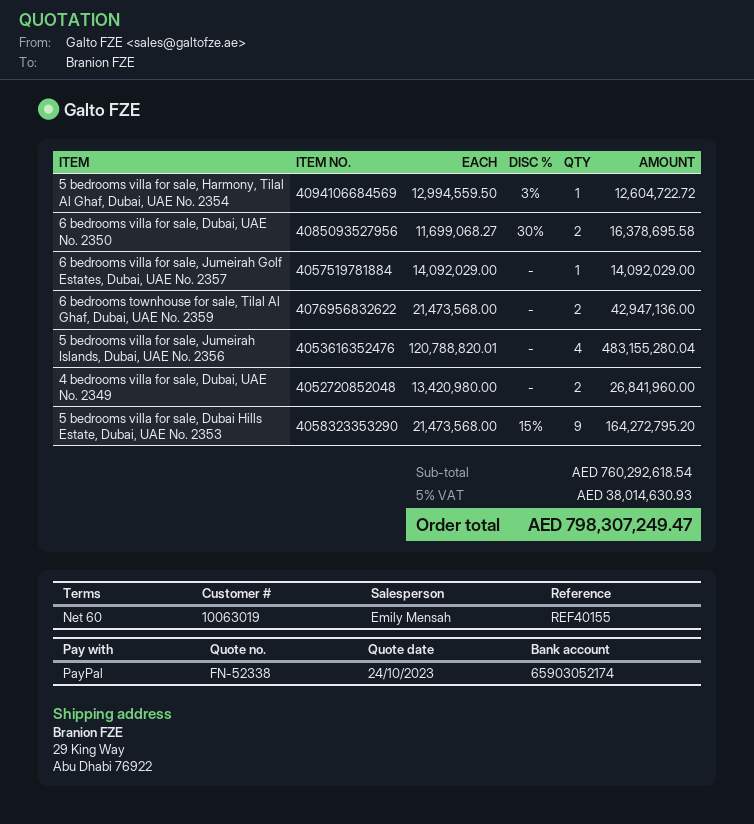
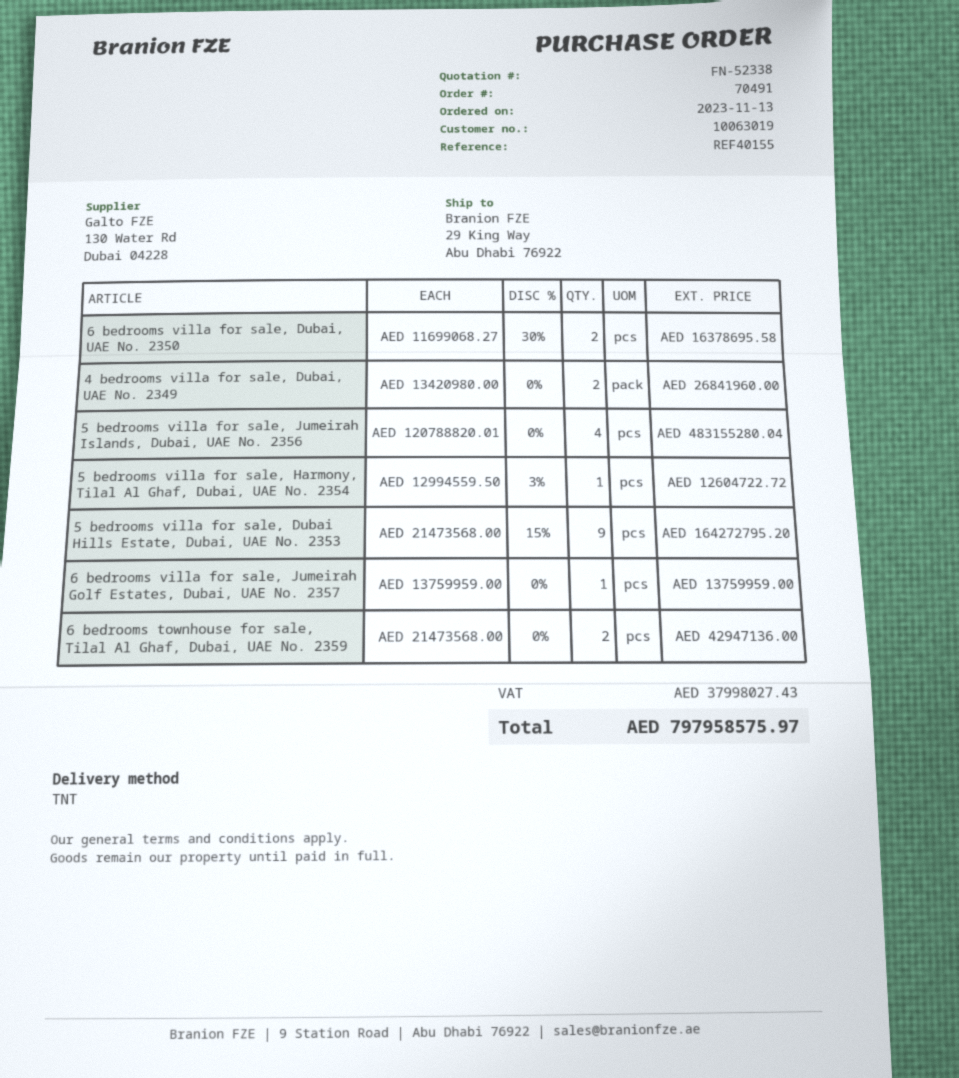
6 bedrooms villa for sale, Jumeirah Golf Estates, Dubai, UAE No. 2357: 1 x 14092029.00 = 14092029.00 -> 1 x 13759959.00 = 13759959.00
tax: 38014630.93 -> 37998027.43
total: 798307249.47 -> 797958575.97

